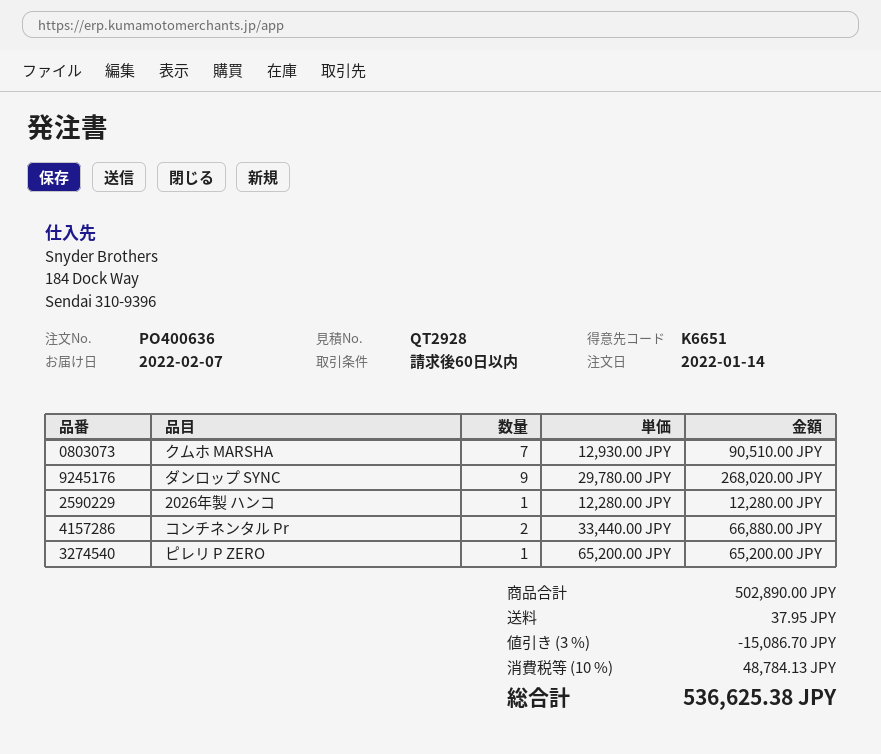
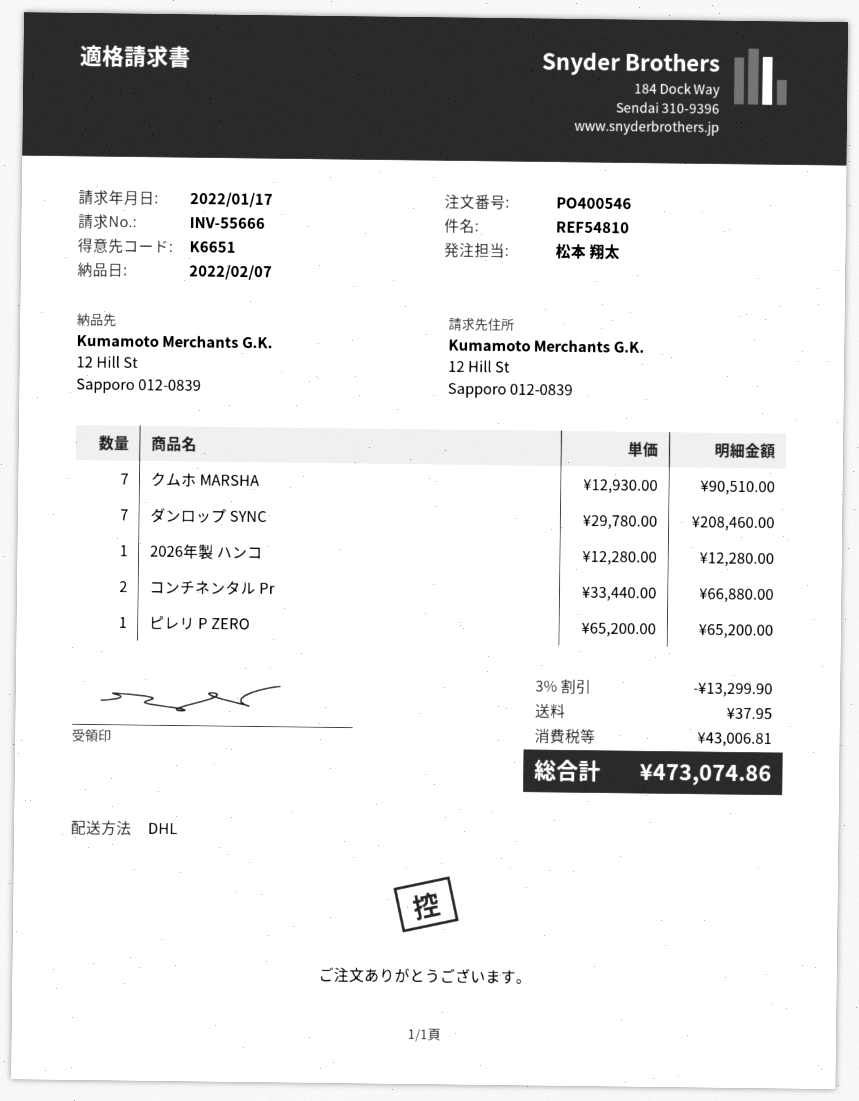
order number: PO400636 -> PO400546
ダンロップ SYNC: 9 x 29780.00 = 268020.00 -> 7 x 29780.00 = 208460.00
discount: 3% = 15086.70 -> 3% = 13299.90
tax: 48784.13 -> 43006.81
total: 536625.38 -> 473074.86

